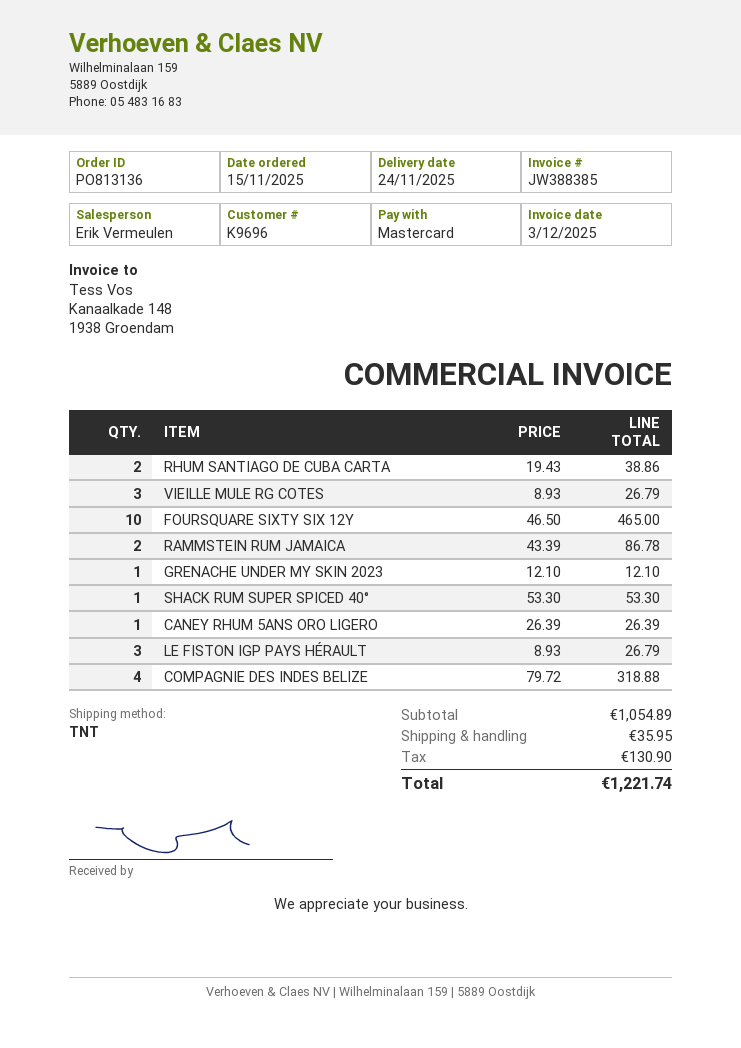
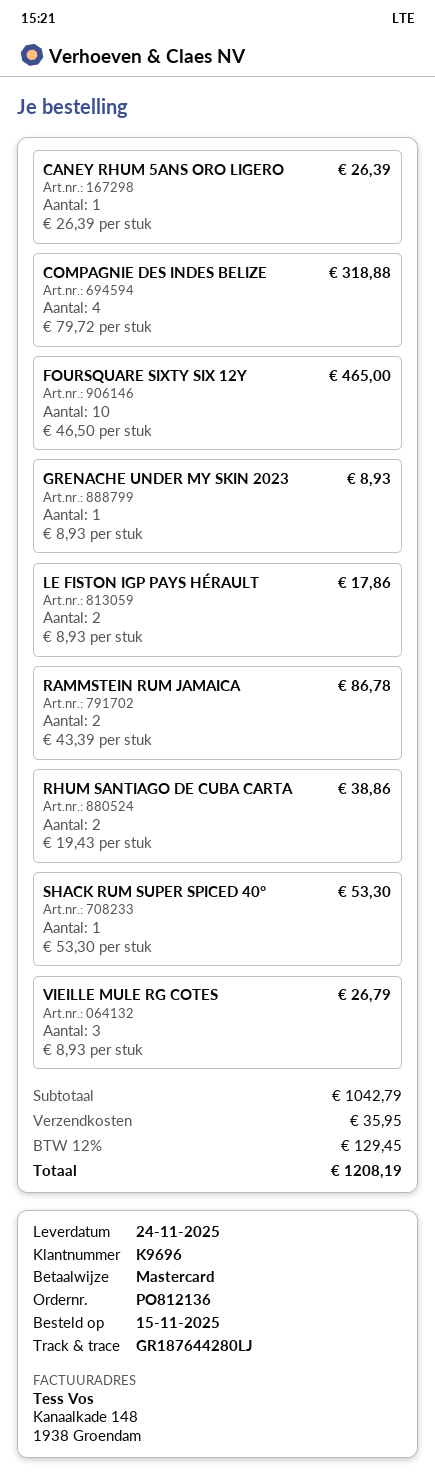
order number: PO813136 -> PO812136
GRENACHE UNDER MY SKIN 2023: 1 x 12.10 = 12.10 -> 1 x 8.93 = 8.93
LE FISTON IGP PAYS HÉRAULT: 3 x 8.93 = 26.79 -> 2 x 8.93 = 17.86
subtotal: 1054.89 -> 1042.79
tax: 130.90 -> 129.45
total: 1221.74 -> 1208.19

